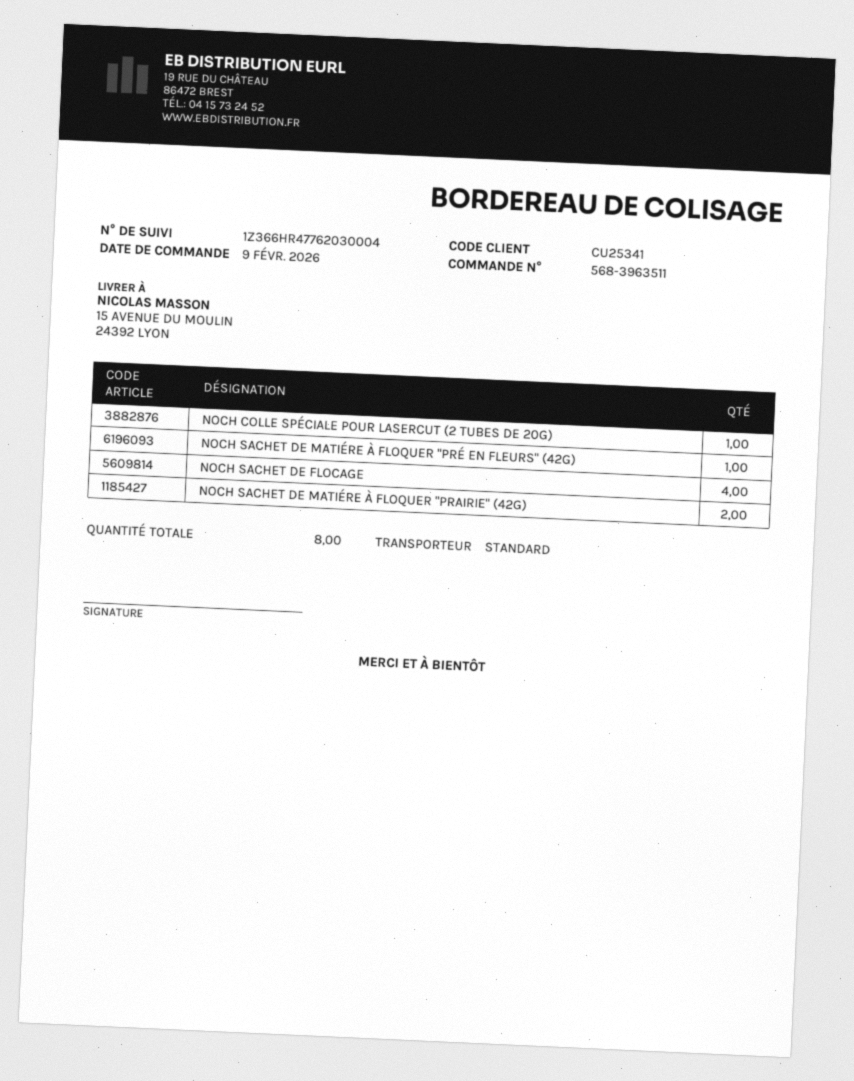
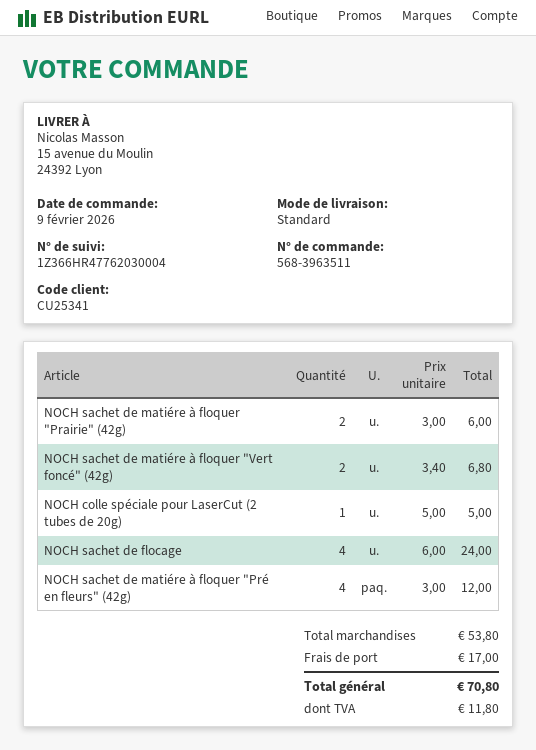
NOCH SACHET DE MATIÉRE À FLOQUER "PRÉ EN FLEURS" (42G): 1 -> 4
NOCH sachet de matiére à floquer "Vert foncé" (42g): none -> 2

